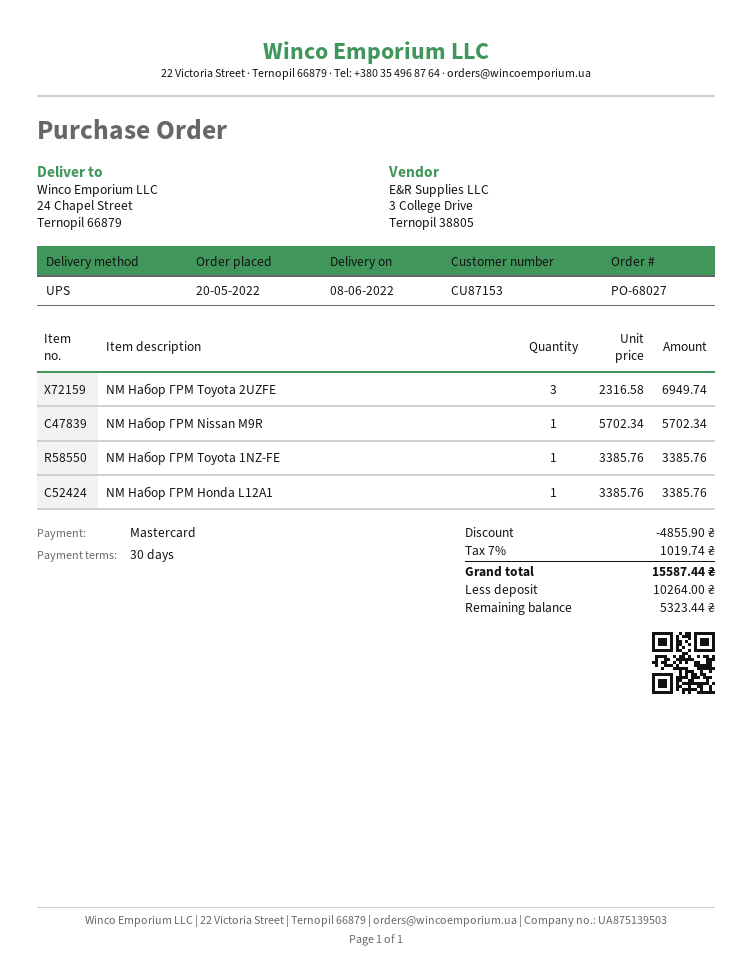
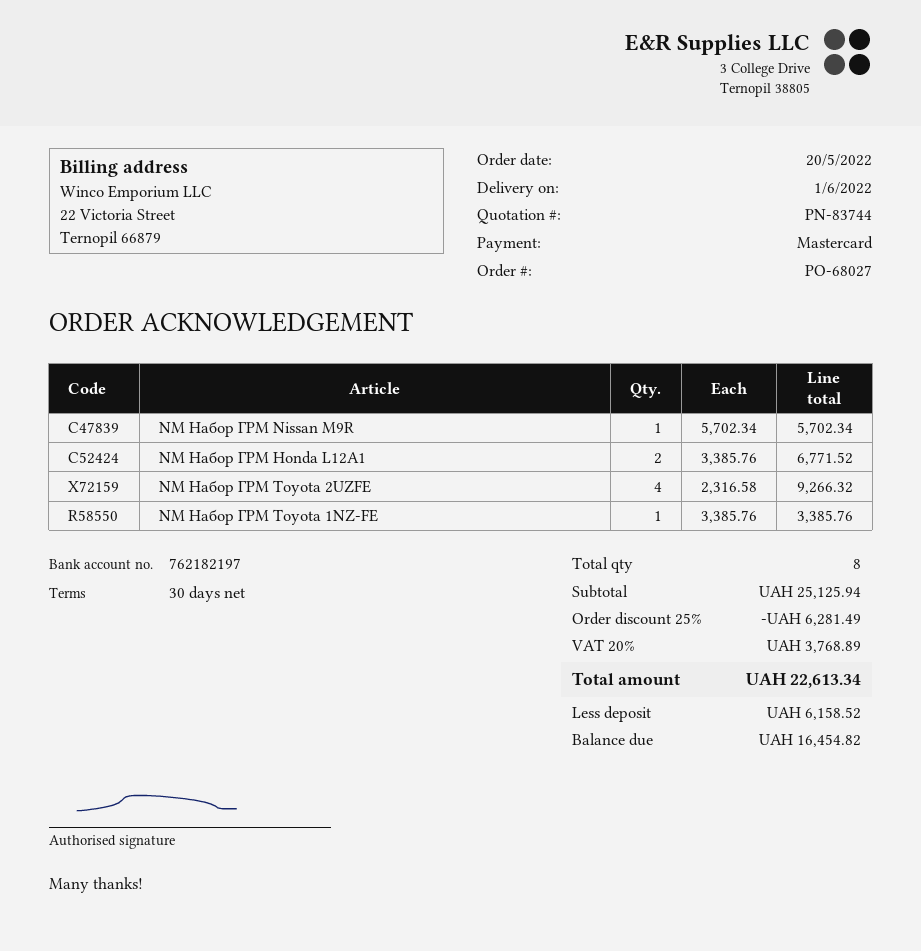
delivery date: 2022-06-08 -> 2022-06-01
NM Набор ГРМ Toyota 2UZFE: 3 x 2316.58 = 6949.74 -> 4 x 2316.58 = 9266.32
NM Набор ГРМ Honda L12A1: 1 x 3385.76 = 3385.76 -> 2 x 3385.76 = 6771.52
discount: 4855.90 -> 6281.49
tax: 7% = 1019.74 -> 20% = 3768.89
total: 15587.44 -> 22613.34
deposit: 10264.00 -> 6158.52
balance: 5323.44 -> 16454.82

